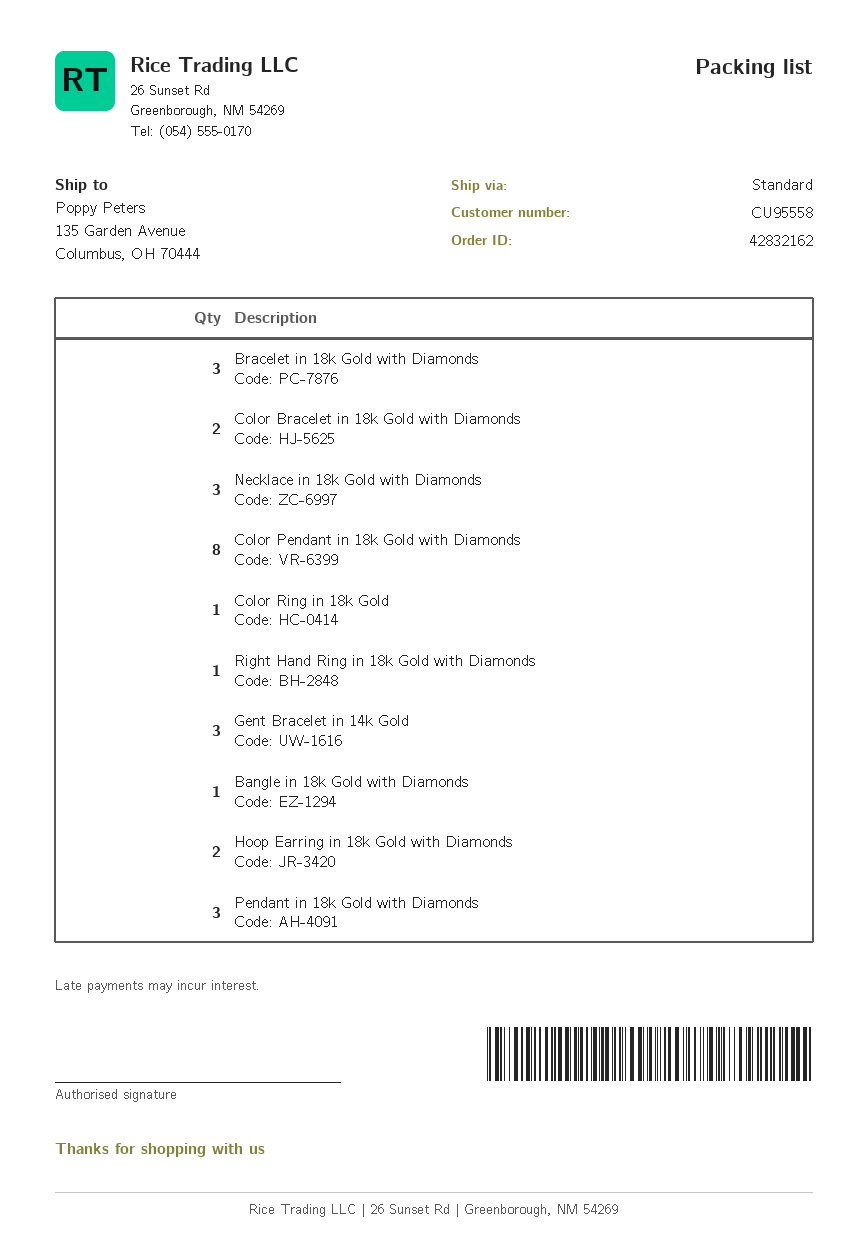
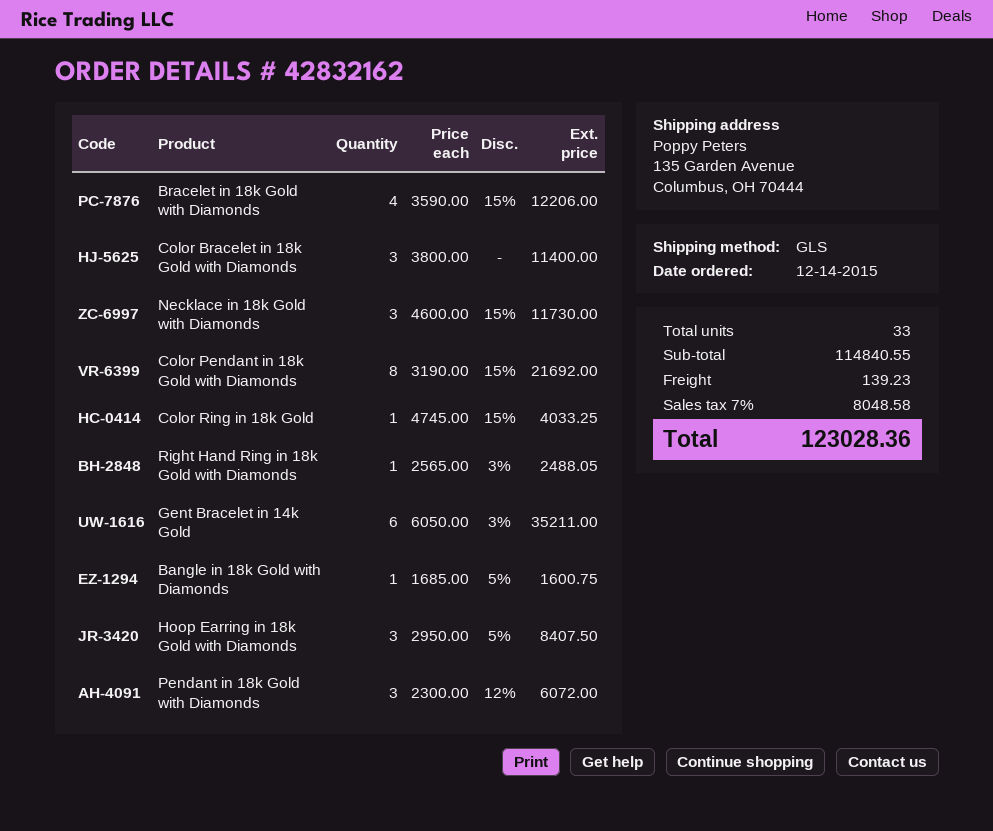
shipping method: standard -> GLS
Bracelet in 18k Gold with Diamonds: 3 -> 4
Color Bracelet in 18k Gold with Diamonds: 2 -> 3
Gent Bracelet in 14k Gold: 3 -> 6
Hoop Earring in 18k Gold with Diamonds: 2 -> 3

